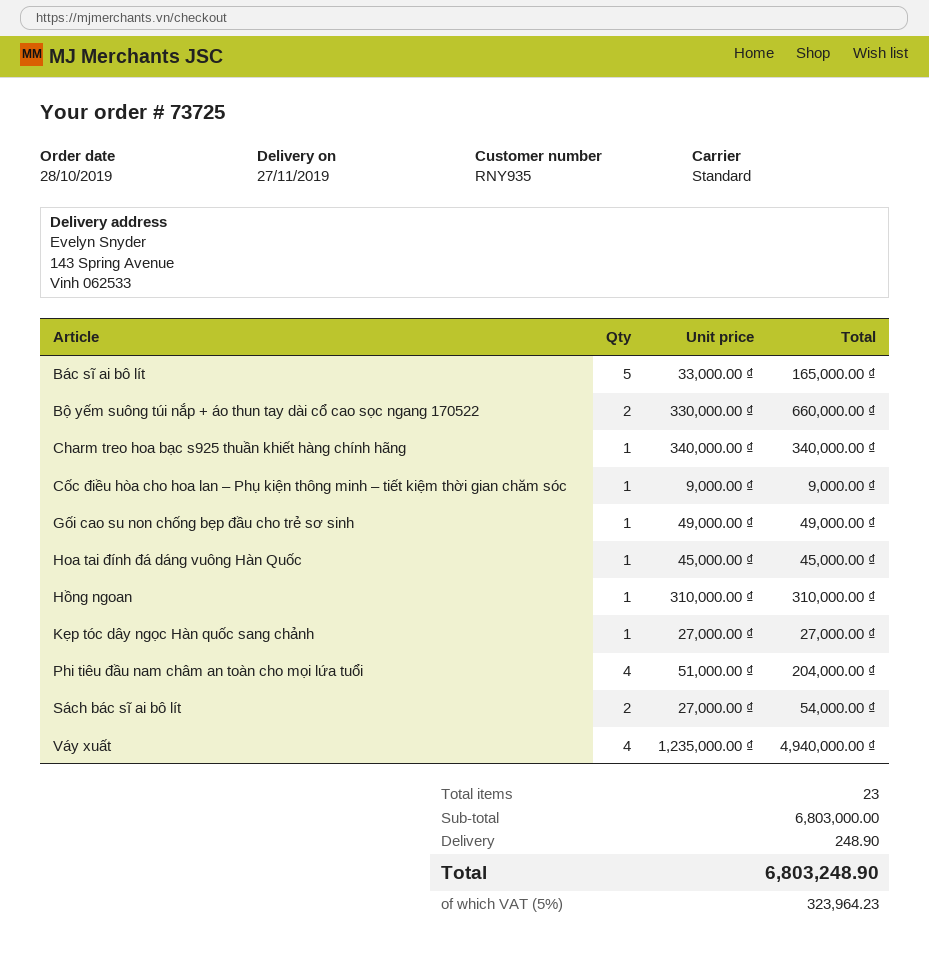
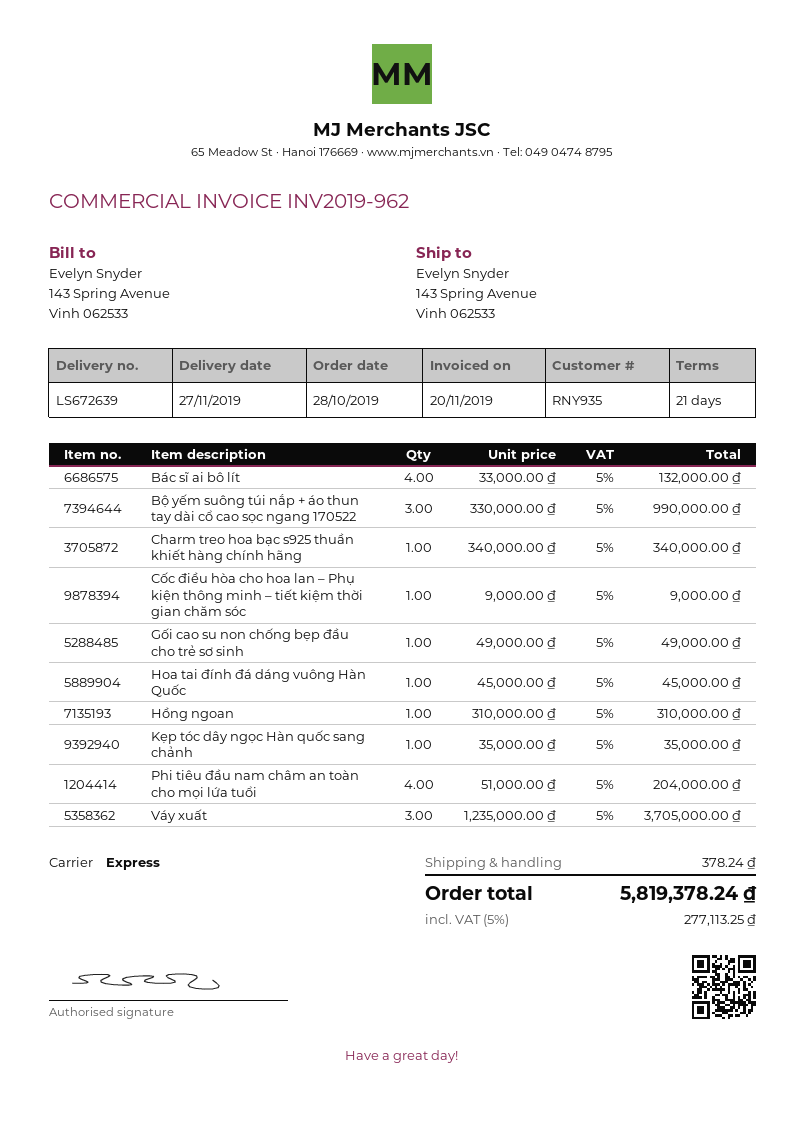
shipping method: standard -> express
Bác sĩ ai bô lít: 5 x 33000.00 = 165000.00 -> 4 x 33000.00 = 132000.00
Bộ yếm suông túi nắp + áo thun tay dài cổ cao sọc ngang 170522: 2 x 330000.00 = 660000.00 -> 3 x 330000.00 = 990000.00
Kẹp tóc dây ngọc Hàn quốc sang chảnh: 1 x 27000.00 = 27000.00 -> 1 x 35000.00 = 35000.00
Sách bác sĩ ai bô lít: 2 x 27000.00 = 54000.00 -> none
Váy xuất: 4 x 1235000.00 = 4940000.00 -> 3 x 1235000.00 = 3705000.00
shipping: 248.90 -> 378.24
tax: 5% = 323964.23 -> 5% = 277113.25
total: 6803248.90 -> 5819378.24

